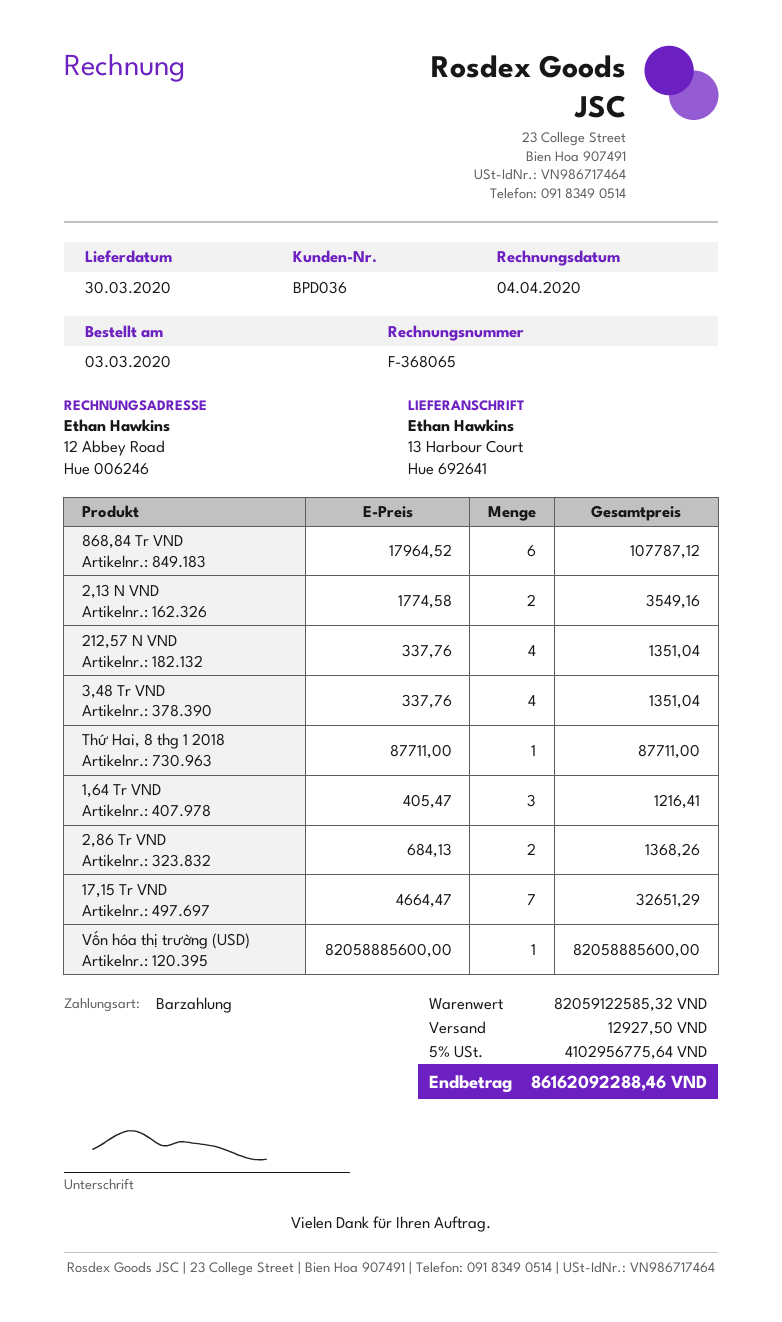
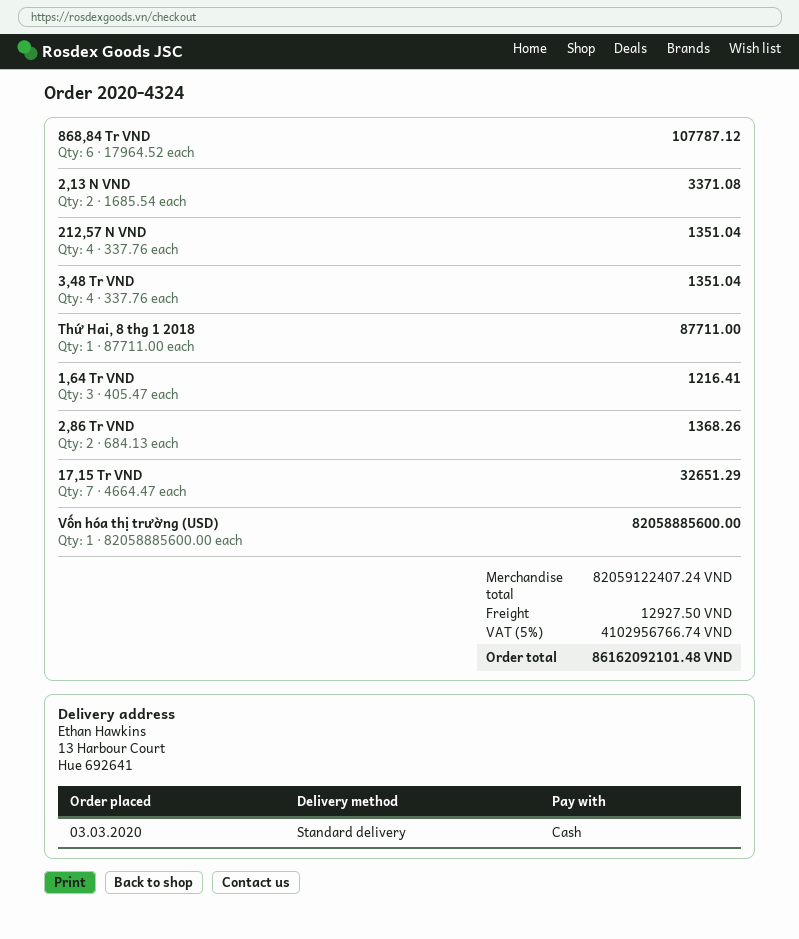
2,13 N VND: 2 x 1774.58 = 3549.16 -> 2 x 1685.54 = 3371.08
subtotal: 82059122585.32 -> 82059122407.24
tax: 5% = 4102956775.64 -> 5% = 4102956766.74
total: 86162092288.46 -> 86162092101.48

